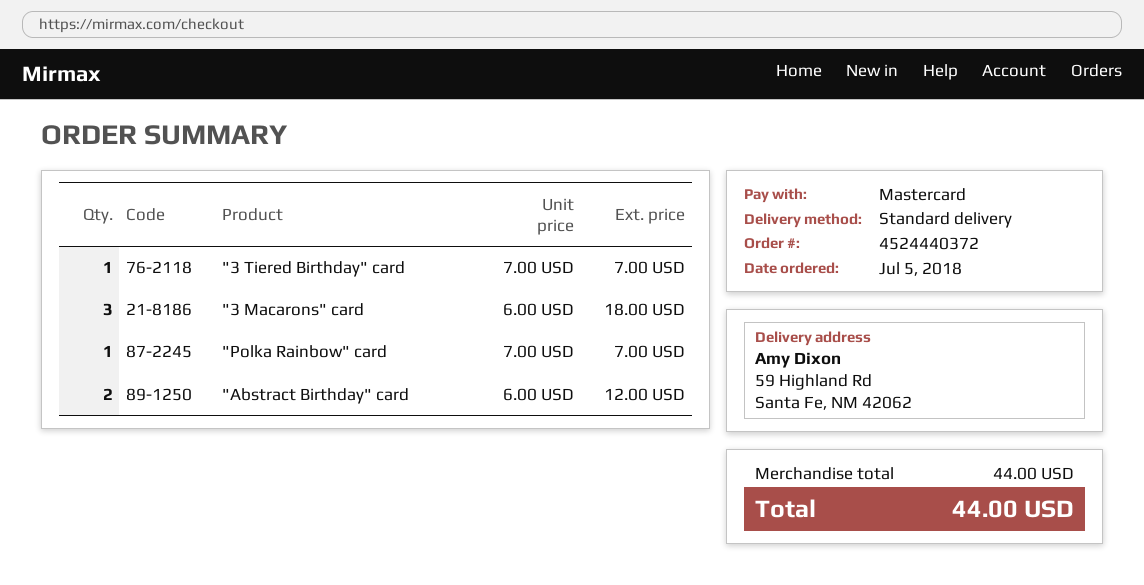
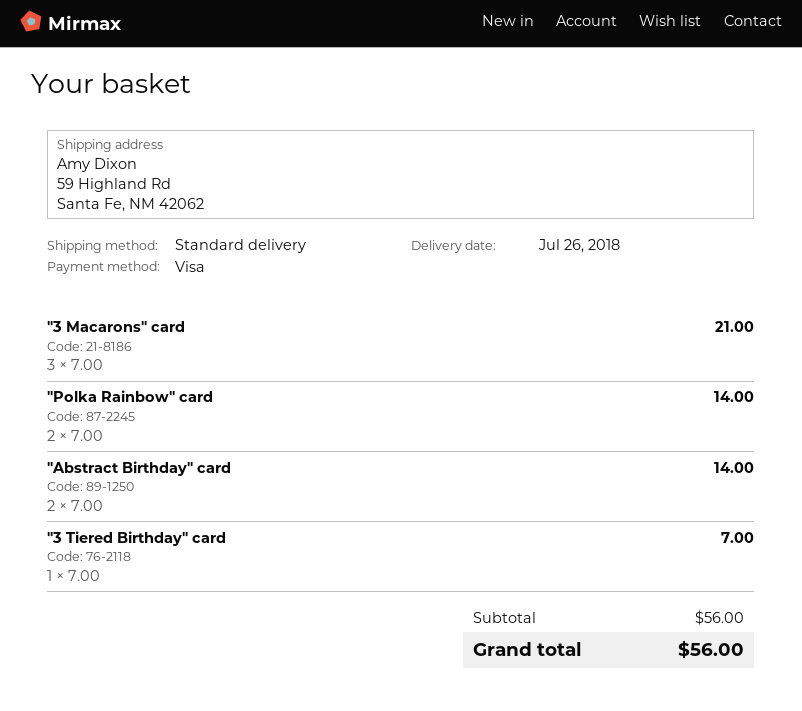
payment method: Mastercard -> Visa
"3 Macarons" card: 3 x 6.00 = 18.00 -> 3 x 7.00 = 21.00
"Polka Rainbow" card: 1 x 7.00 = 7.00 -> 2 x 7.00 = 14.00
"Abstract Birthday" card: 2 x 6.00 = 12.00 -> 2 x 7.00 = 14.00
subtotal: 44.00 -> 56.00
total: 44.00 -> 56.00

